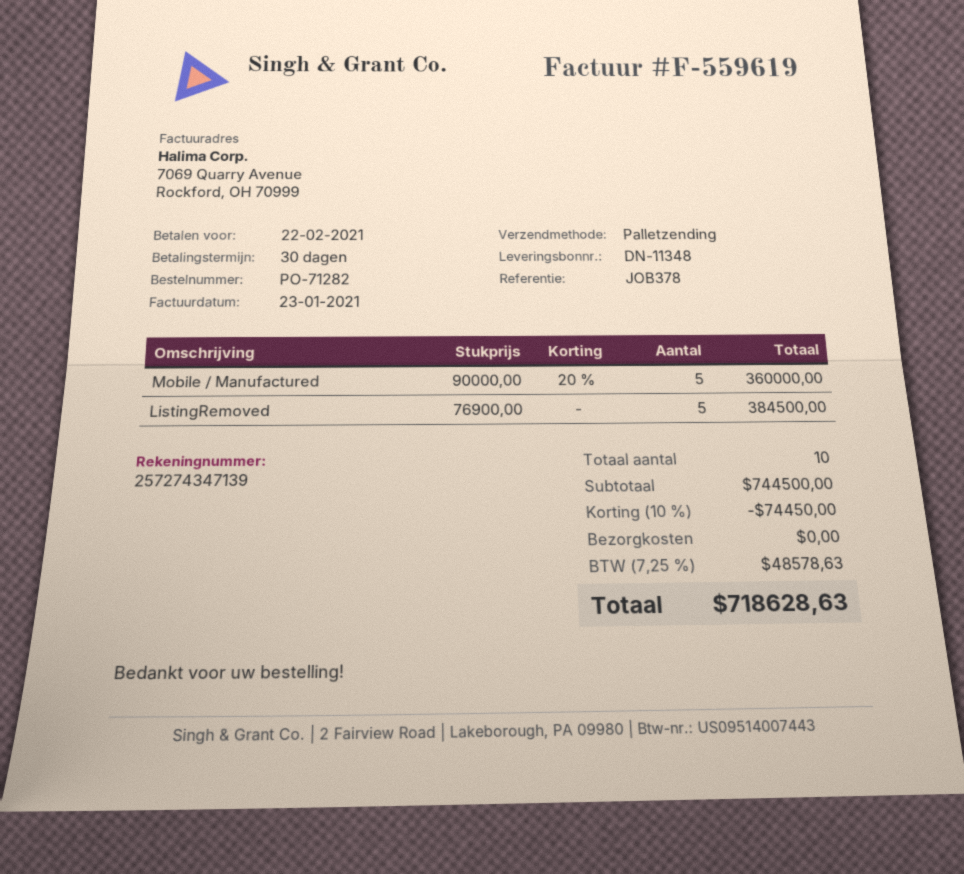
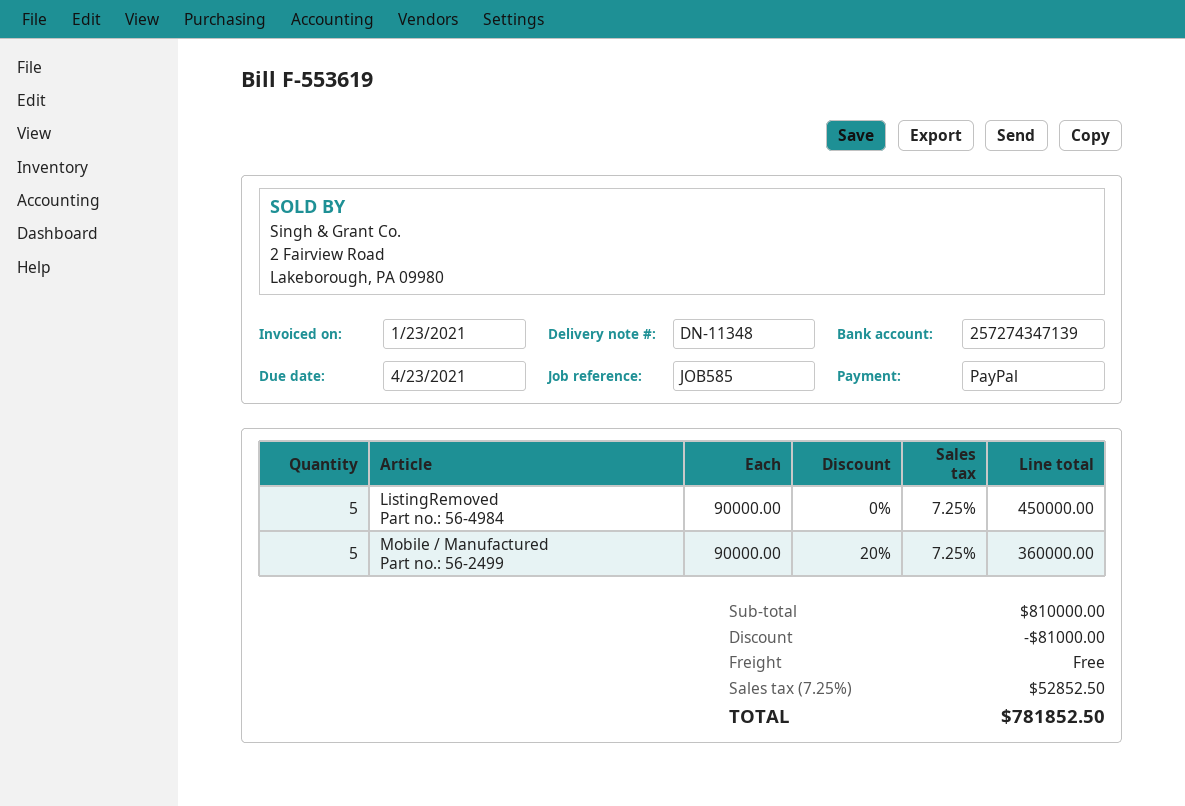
invoice number: F-559619 -> F-553619
due date: 2021-02-22 -> 2021-04-23
reference: JOB378 -> JOB585
ListingRemoved: 5 x 76900.00 = 384500.00 -> 5 x 90000.00 = 450000.00
subtotal: 744500.00 -> 810000.00
discount: 74450.00 -> 81000.00
tax: 7.25% = 48578.63 -> 7.25% = 52852.50
total: 718628.63 -> 781852.50

